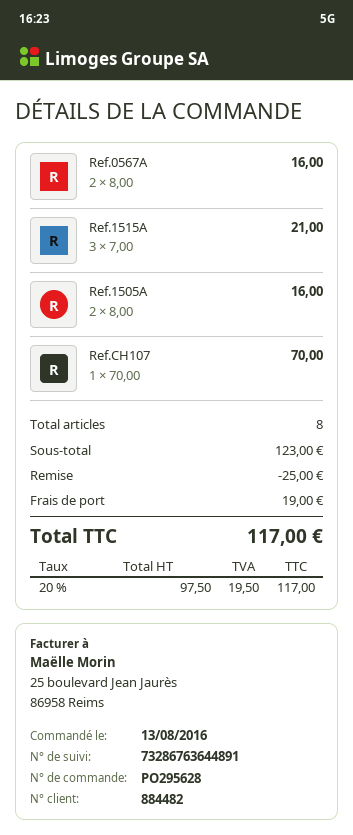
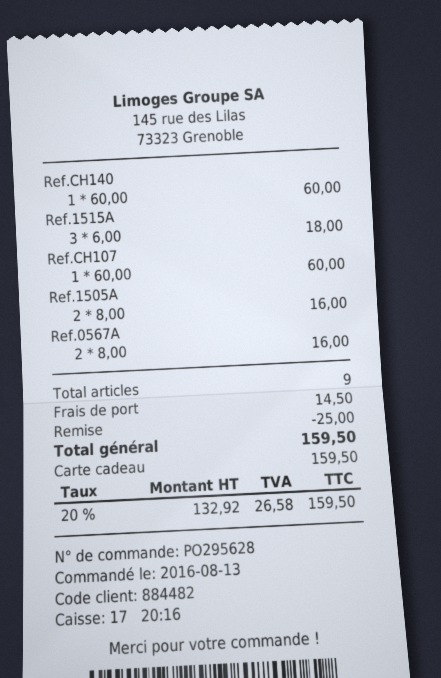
Ref.1515A: 3 x 7.00 = 21.00 -> 3 x 6.00 = 18.00
Ref.CH107: 1 x 70.00 = 70.00 -> 1 x 60.00 = 60.00
Ref.CH140: none -> 1 x 60.00 = 60.00
total quantity: 8 -> 9
shipping: 19.00 -> 14.50
net: 97.50 -> 132.92
tax: 20% = 19.50 -> 20% = 26.58
total: 117.00 -> 159.50

